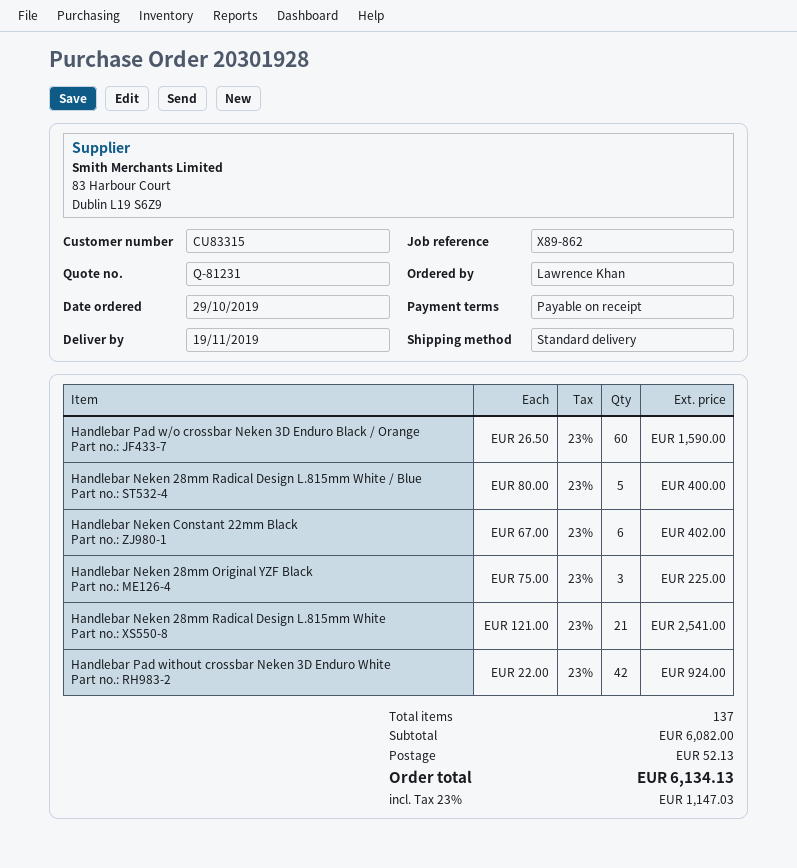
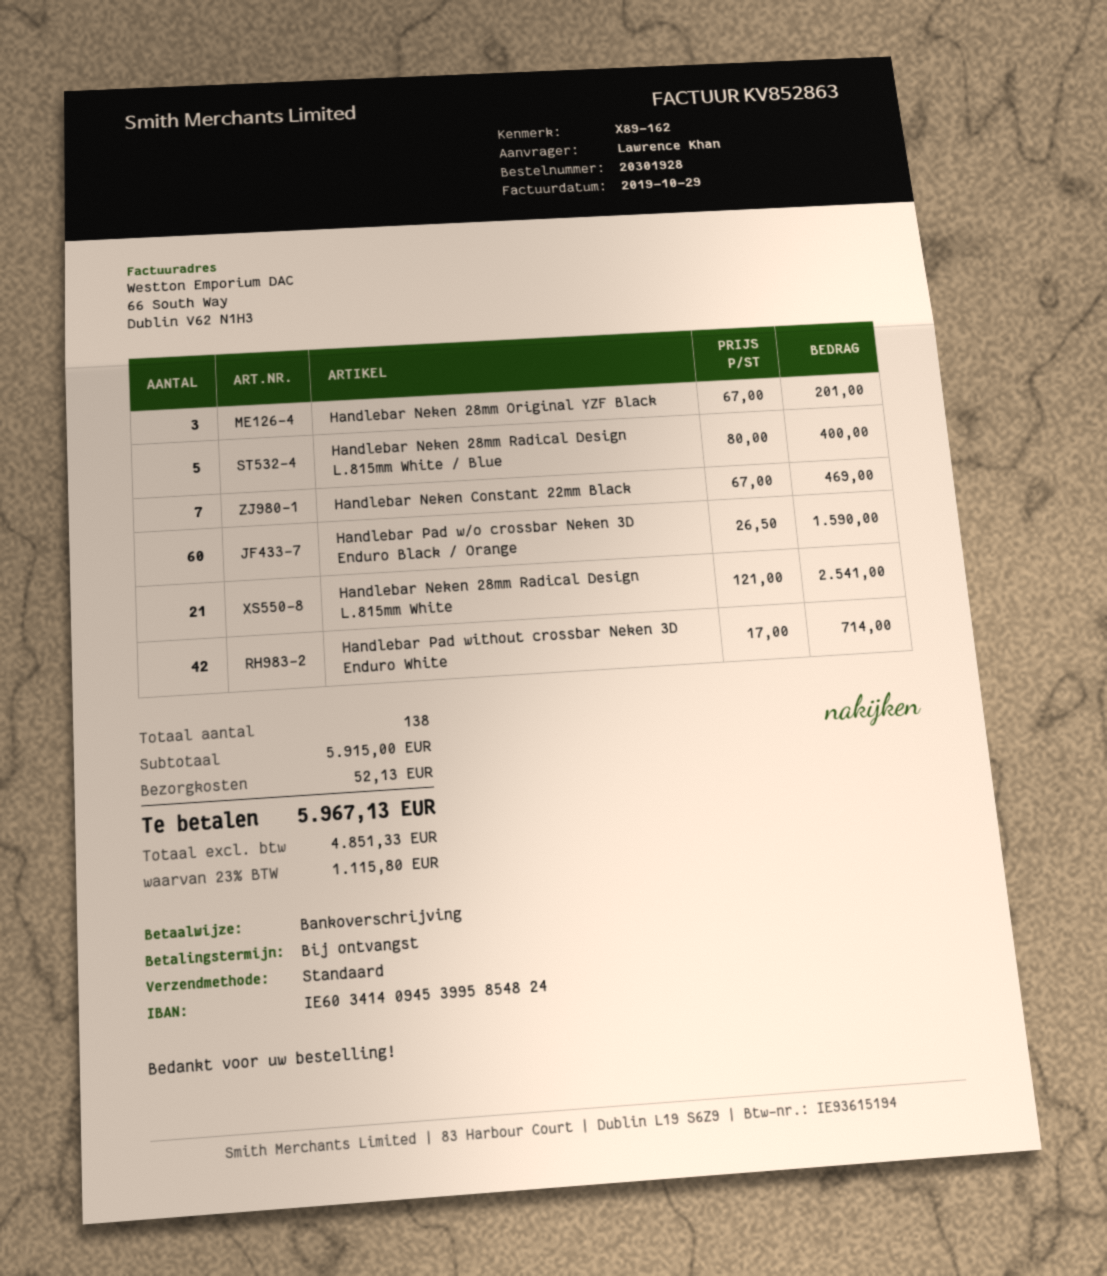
reference: X89-862 -> X89-162
Handlebar Neken Constant 22mm Black: 6 x 67.00 = 402.00 -> 7 x 67.00 = 469.00
Handlebar Neken 28mm Original YZF Black: 3 x 75.00 = 225.00 -> 3 x 67.00 = 201.00
Handlebar Pad without crossbar Neken 3D Enduro White: 42 x 22.00 = 924.00 -> 42 x 17.00 = 714.00
total quantity: 137 -> 138
subtotal: 6082.00 -> 5915.00
tax: 23% = 1147.03 -> 23% = 1115.80
total: 6134.13 -> 5967.13

